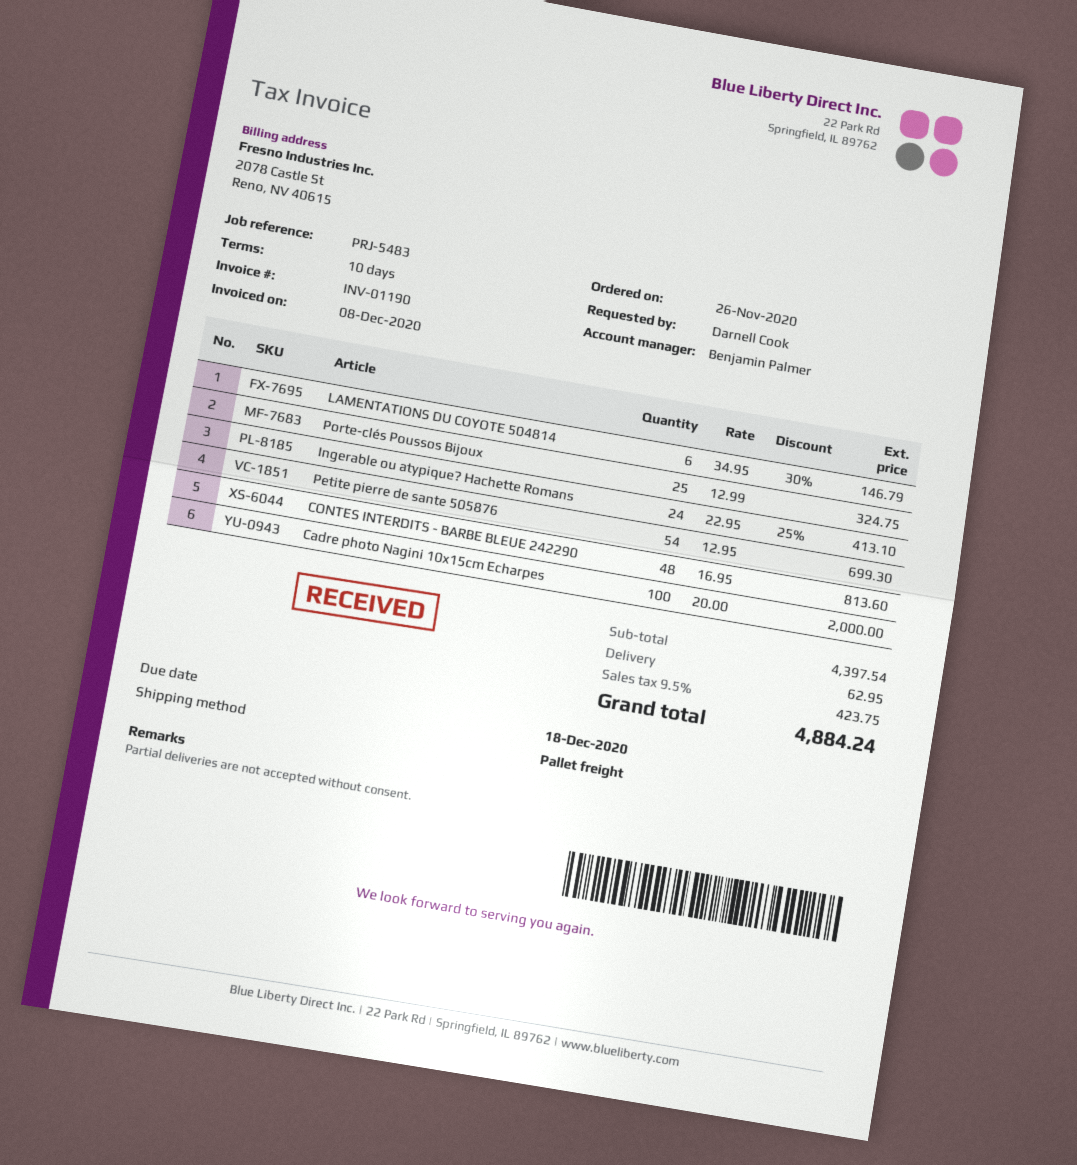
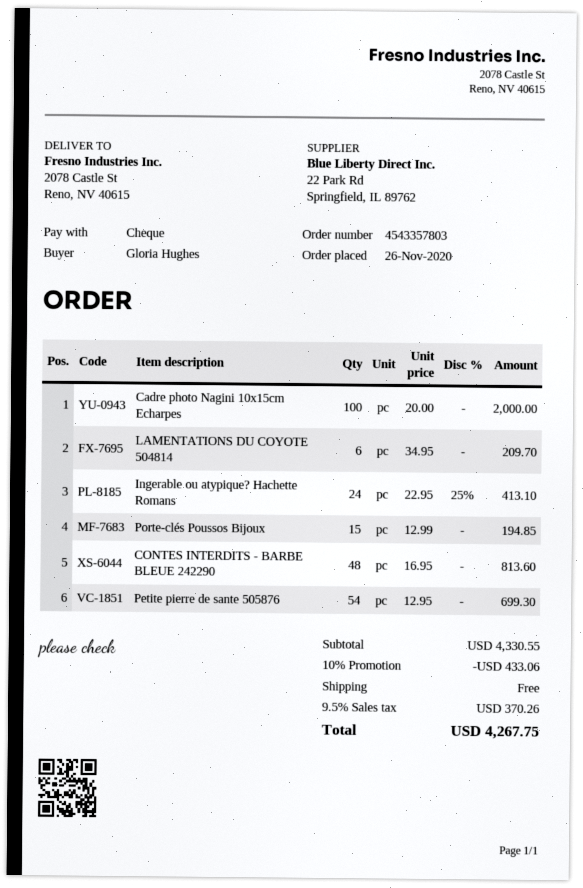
ordered by: Darnell Cook -> Gloria Hughes
LAMENTATIONS DU COYOTE 504814: 6 x 34.95 - 30% = 146.79 -> 6 x 34.95 = 209.70
Porte-clés Poussos Bijoux: 25 x 12.99 = 324.75 -> 15 x 12.99 = 194.85
subtotal: 4397.54 -> 4330.55
discount: none -> 10% = 433.06
shipping: 62.95 -> 0.00
tax: 9.5% = 423.75 -> 9.5% = 370.26
total: 4884.24 -> 4267.75

